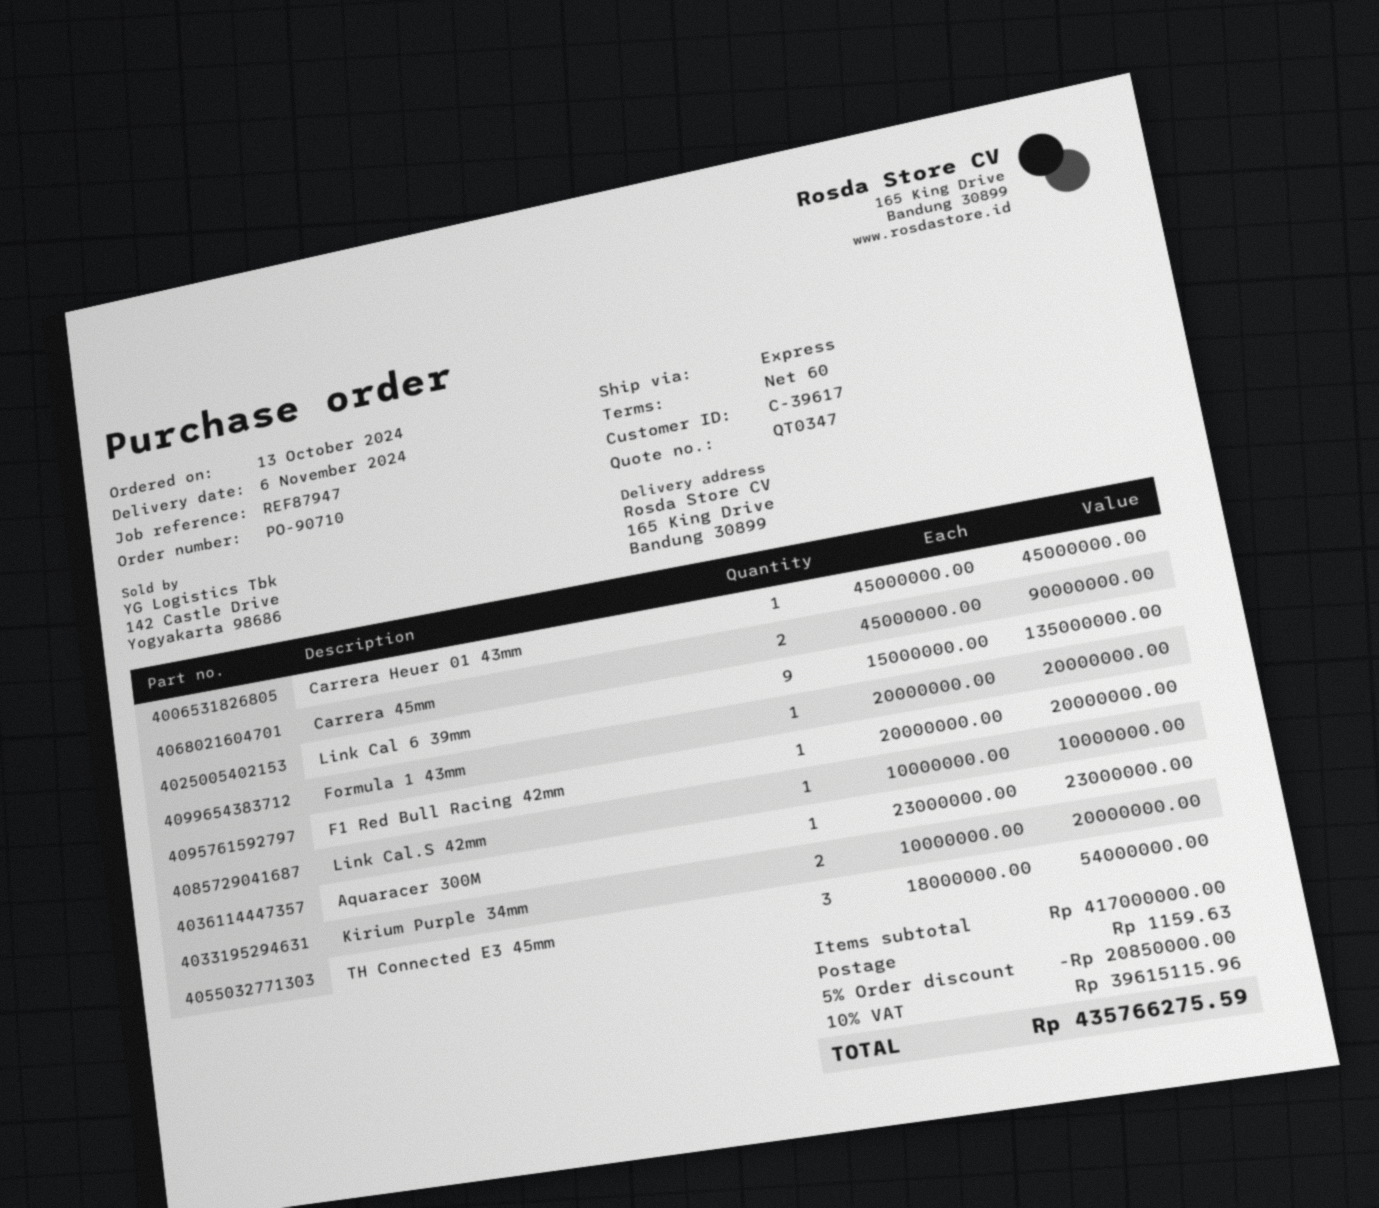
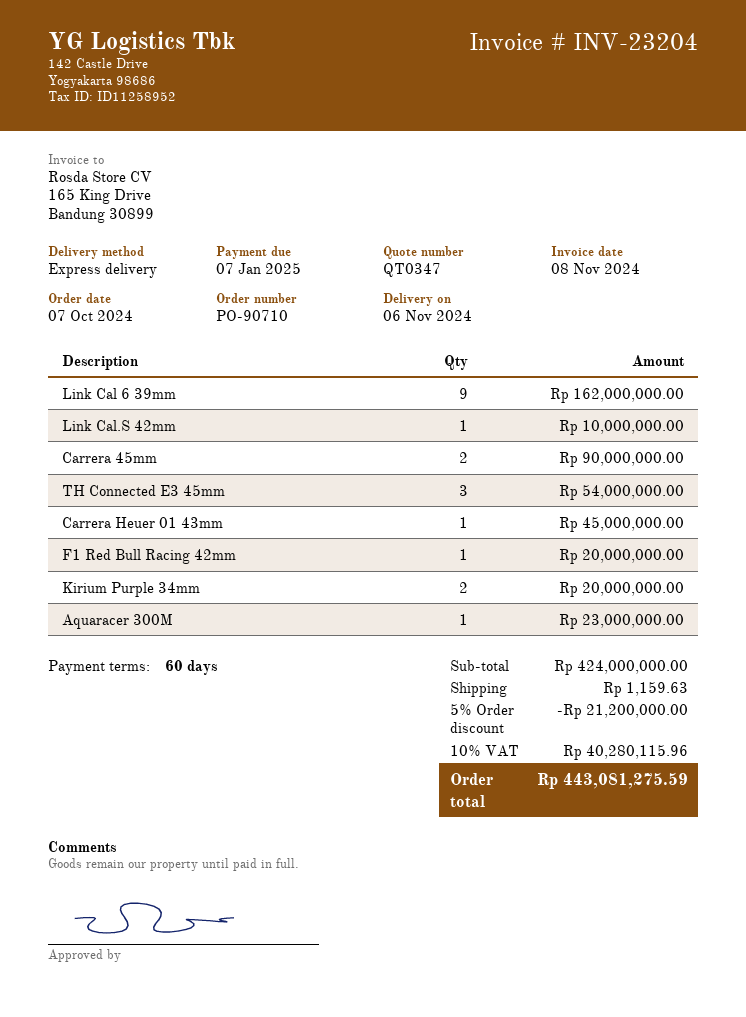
order date: 2024-10-13 -> 2024-10-07
Link Cal 6 39mm: 9 for 135000000.00 -> 9 for 162000000.00
Formula 1 43mm: 1 for 20000000.00 -> none
subtotal: 417000000.00 -> 424000000.00
discount: 5% = 20850000.00 -> 5% = 21200000.00
tax: 10% = 39615115.96 -> 10% = 40280115.96
total: 435766275.59 -> 443081275.59

